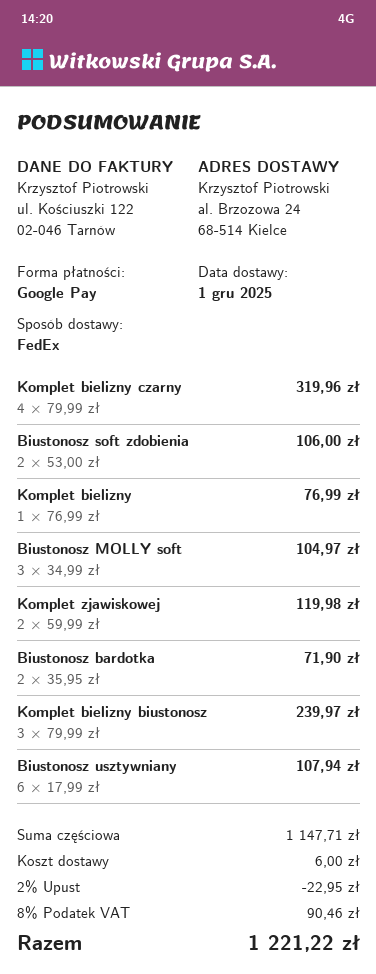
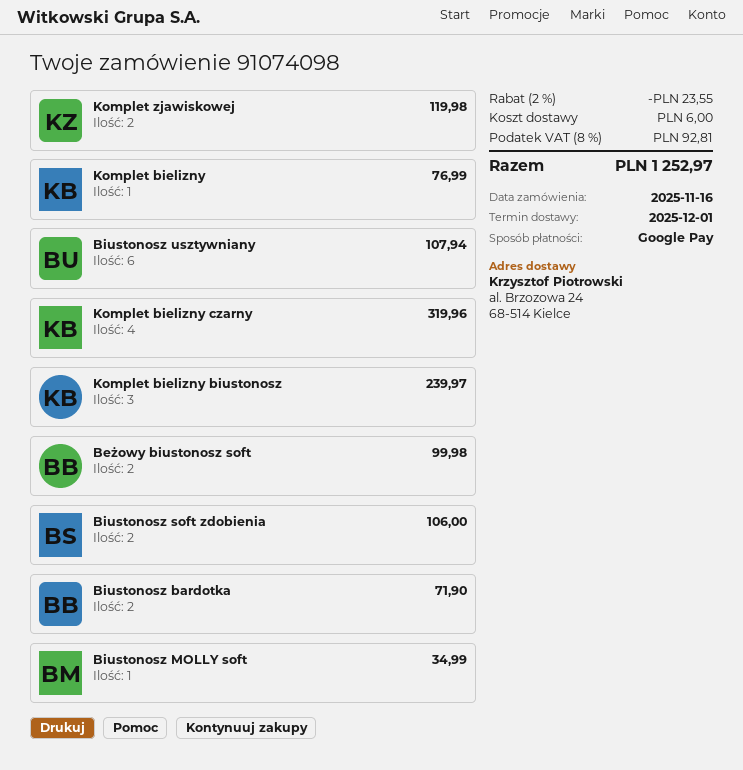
Biustonosz MOLLY soft: 3 for 104.97 -> 1 for 34.99
Beżowy biustonosz soft: none -> 2 for 99.98
discount: 2% = 22.95 -> 2% = 23.55
tax: 8% = 90.46 -> 8% = 92.81
total: 1221.22 -> 1252.97

